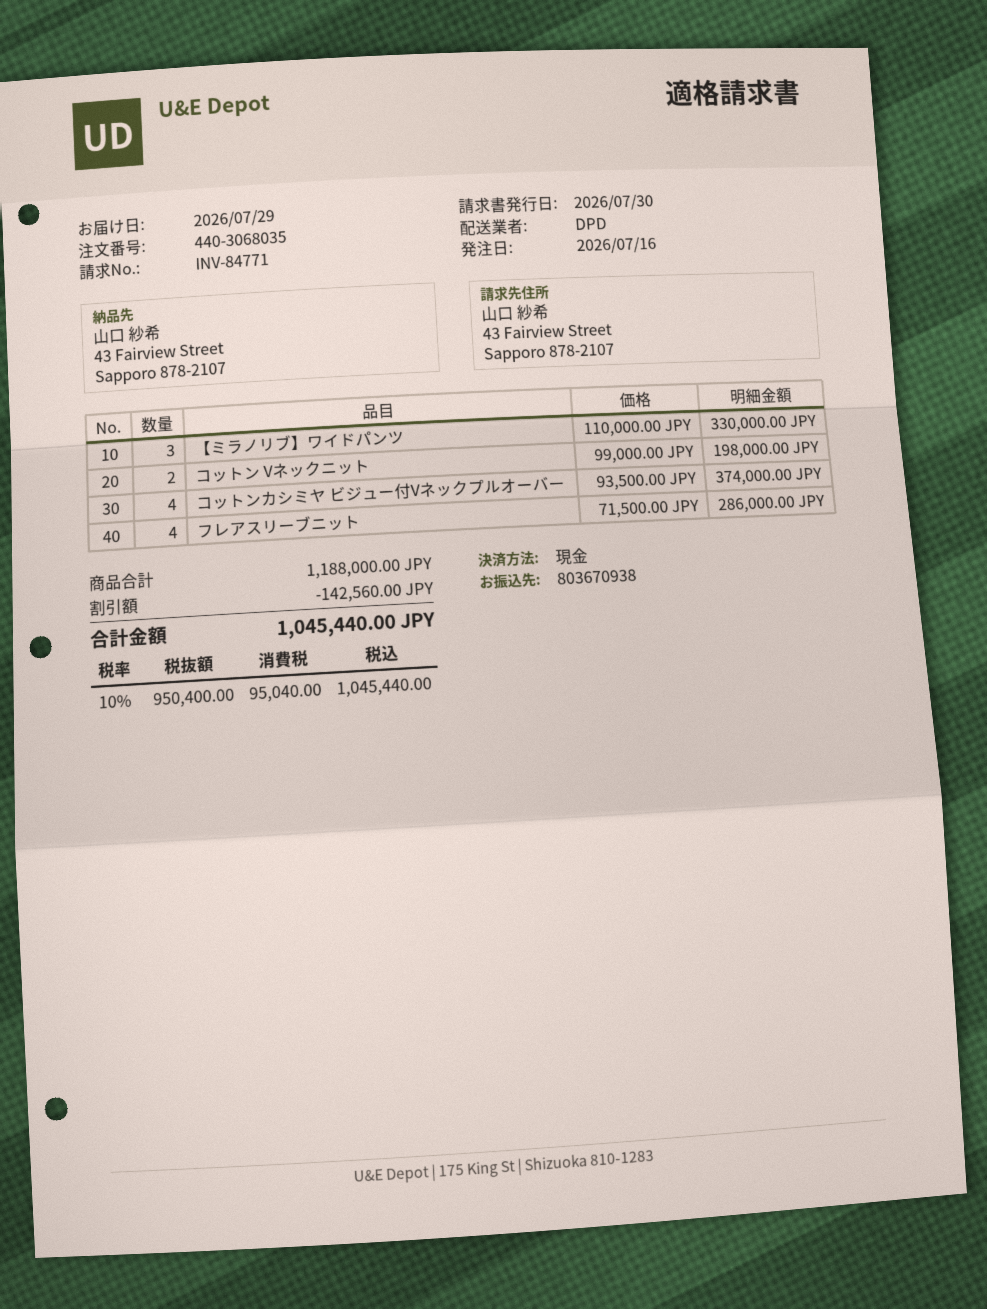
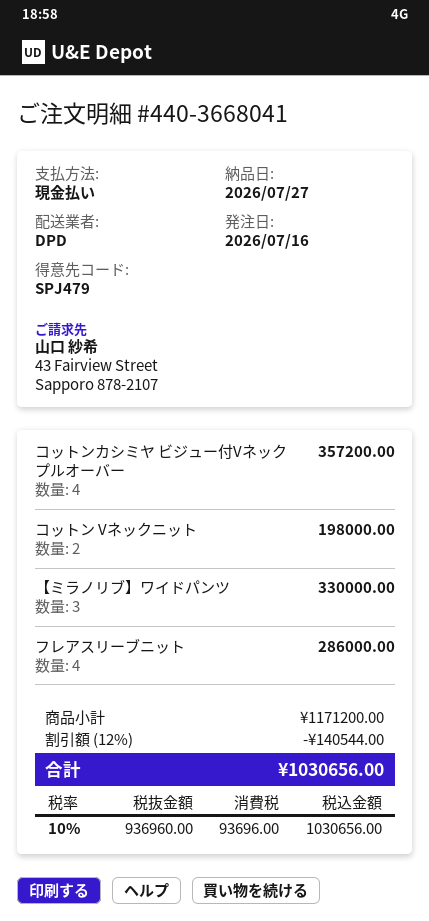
order number: 440-3068035 -> 440-3668041
delivery date: 2026-07-29 -> 2026-07-27
コットンカシミヤ ビジュー付Vネックプルオーバー: 4 for 374000.00 -> 4 for 357200.00
subtotal: 1188000.00 -> 1171200.00
discount: 142560.00 -> 140544.00
net: 950400.00 -> 936960.00
tax: 10% = 95040.00 -> 10% = 93696.00
total: 1045440.00 -> 1030656.00

